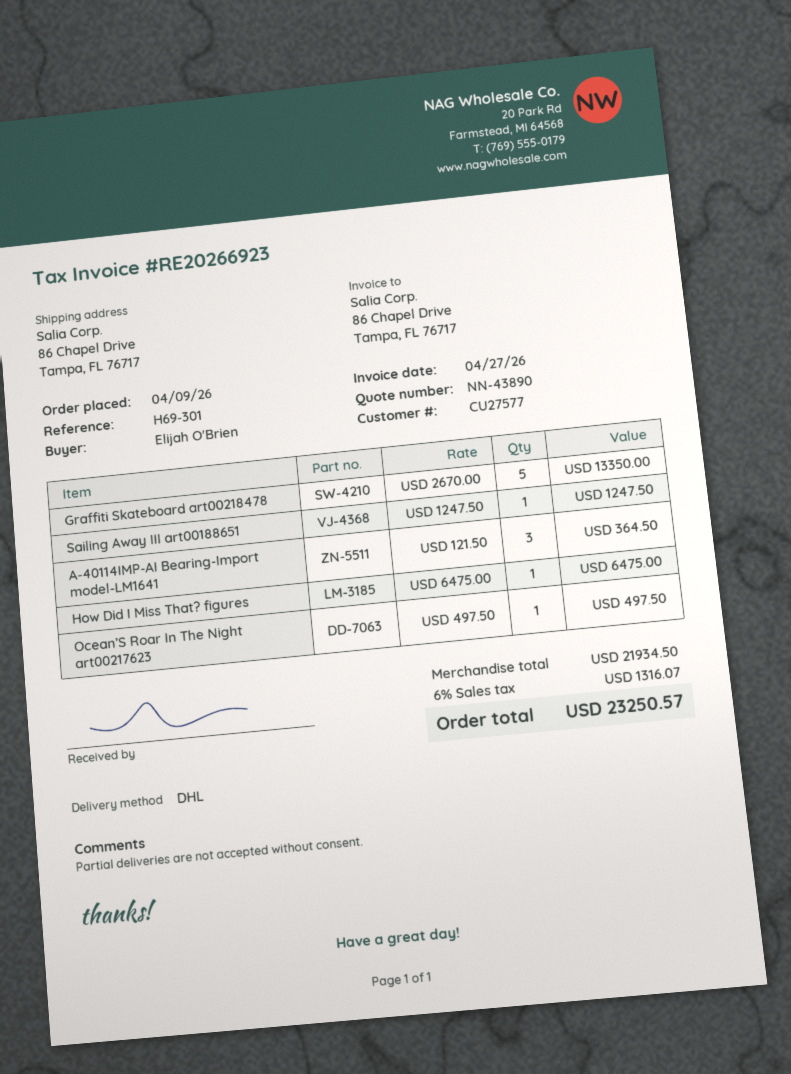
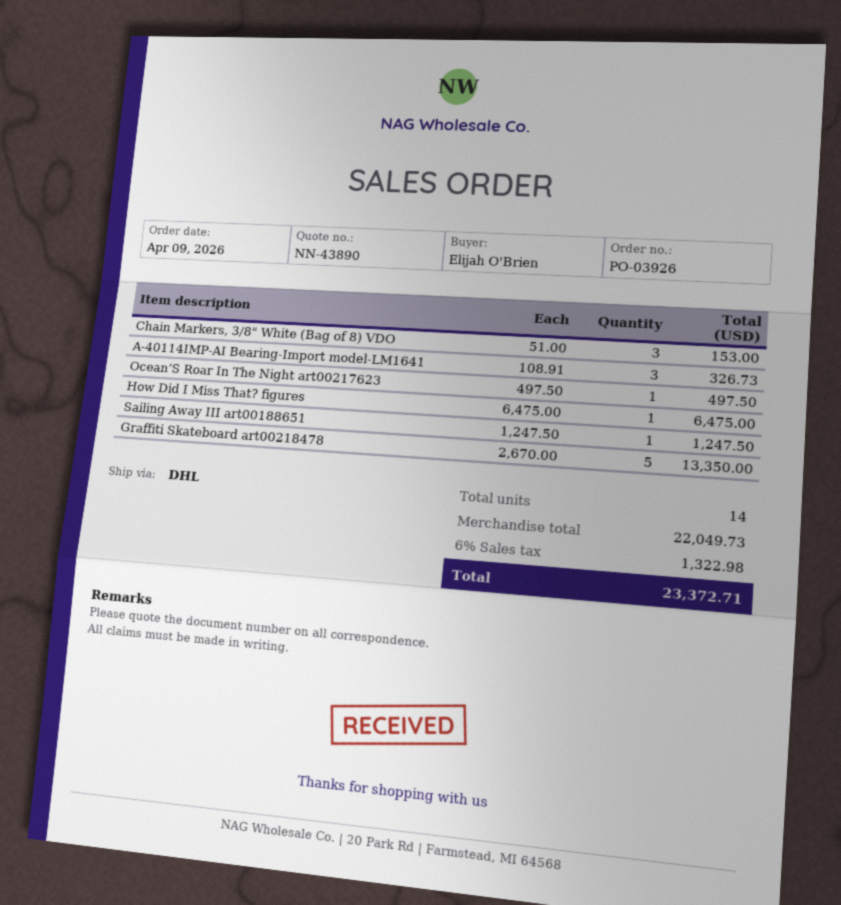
A-40114IMP-AI Bearing-Import model-LM1641: 3 x 121.50 = 364.50 -> 3 x 108.91 = 326.73
Chain Markers, 3/8" White (Bag of 8) VDO: none -> 3 x 51.00 = 153.00
subtotal: 21934.50 -> 22049.73
tax: 6% = 1316.07 -> 6% = 1322.98
total: 23250.57 -> 23372.71

